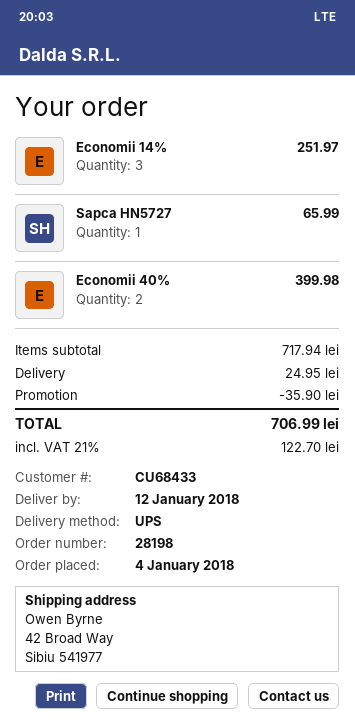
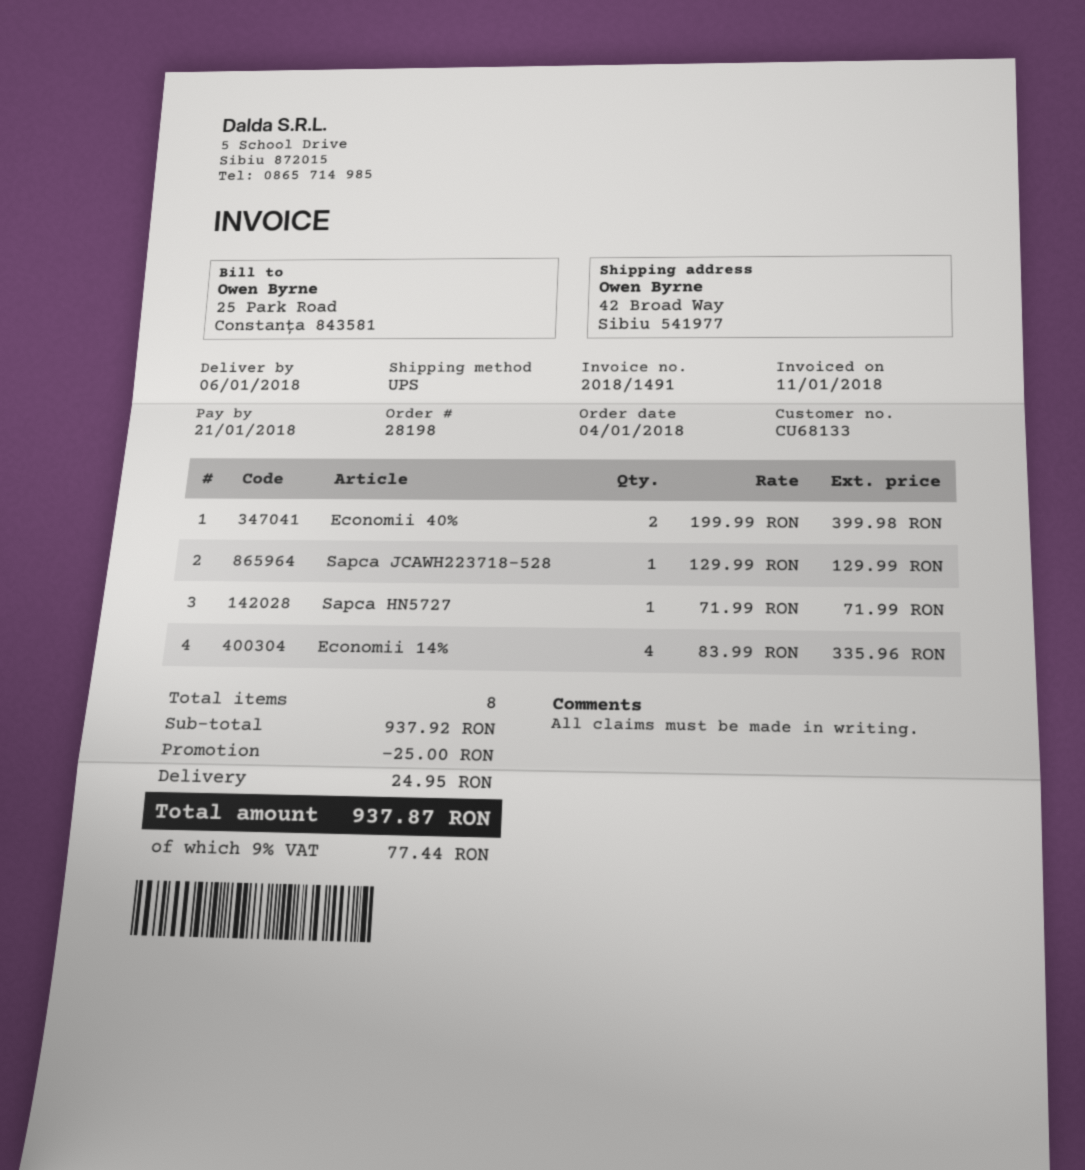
delivery date: 2018-01-12 -> 2018-01-06
customer number: CU68433 -> CU68133
Economii 14%: 3 for 251.97 -> 4 for 335.96
Sapca HN5727: 1 for 65.99 -> 1 for 71.99
Sapca JCAWH223718-528: none -> 1 for 129.99
subtotal: 717.94 -> 937.92
discount: 35.90 -> 25.00
tax: 21% = 122.70 -> 9% = 77.44
total: 706.99 -> 937.87

